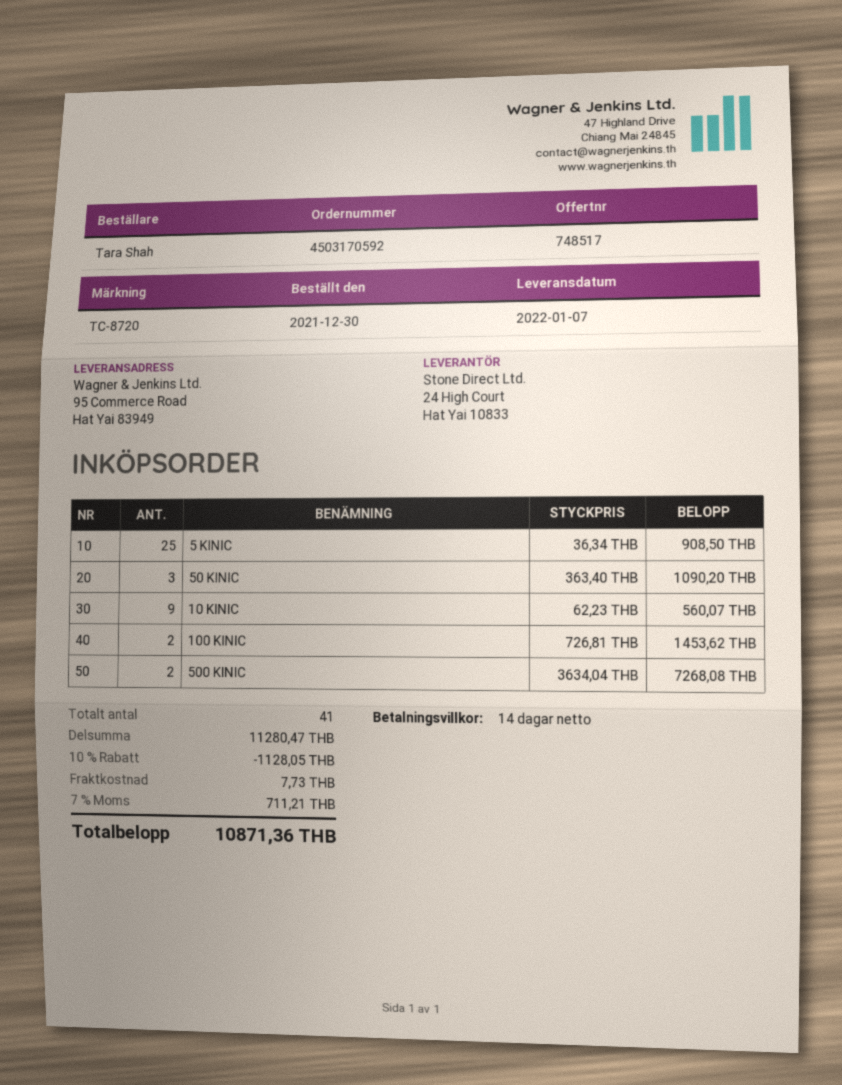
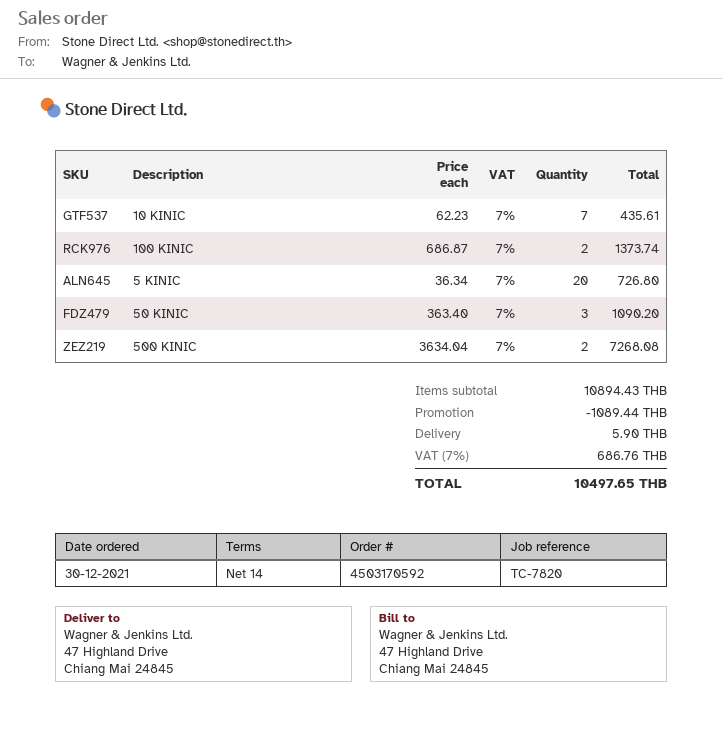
reference: TC-8720 -> TC-7820
ship to: 95 Commerce Road, Hat Yai 83949 -> 47 Highland Drive, Chiang Mai 24845
5 KINIC: 25 x 36.34 = 908.50 -> 20 x 36.34 = 726.80
10 KINIC: 9 x 62.23 = 560.07 -> 7 x 62.23 = 435.61
100 KINIC: 2 x 726.81 = 1453.62 -> 2 x 686.87 = 1373.74
subtotal: 11280.47 -> 10894.43
discount: 1128.05 -> 1089.44
shipping: 7.73 -> 5.90
tax: 7% = 711.21 -> 7% = 686.76
total: 10871.36 -> 10497.65

